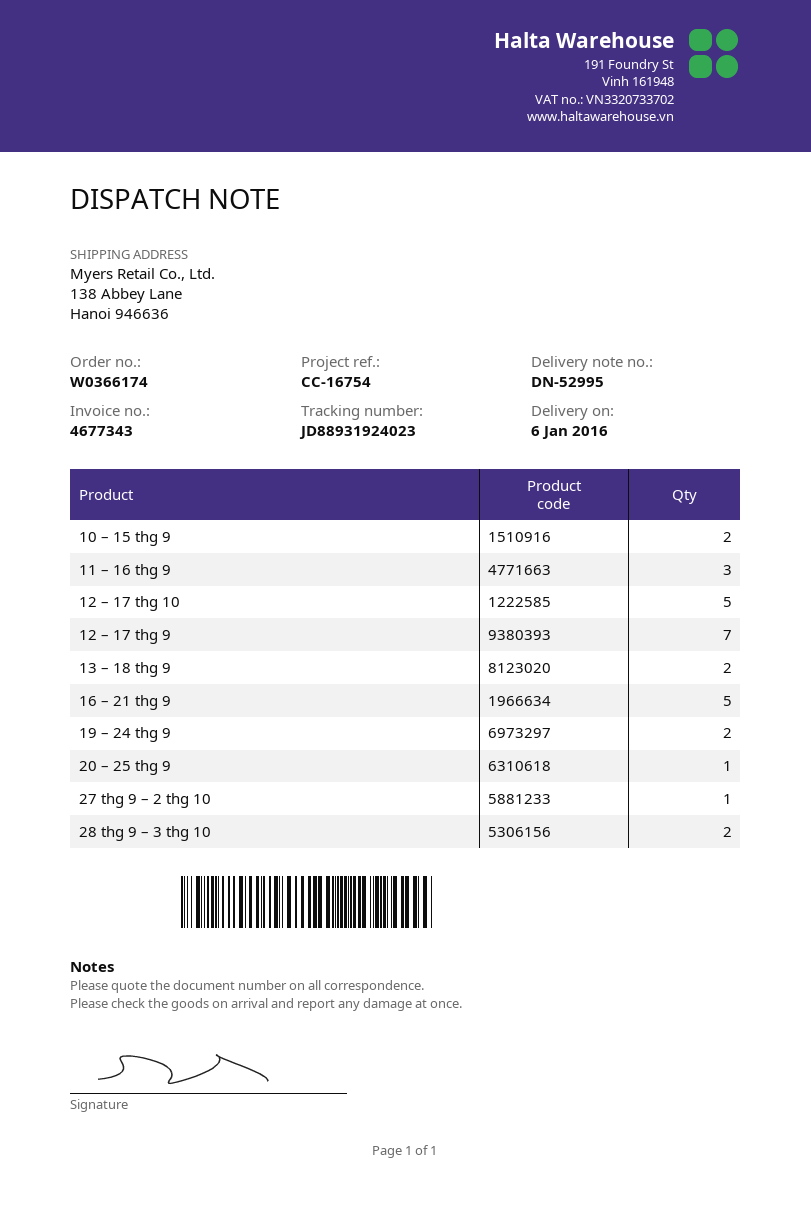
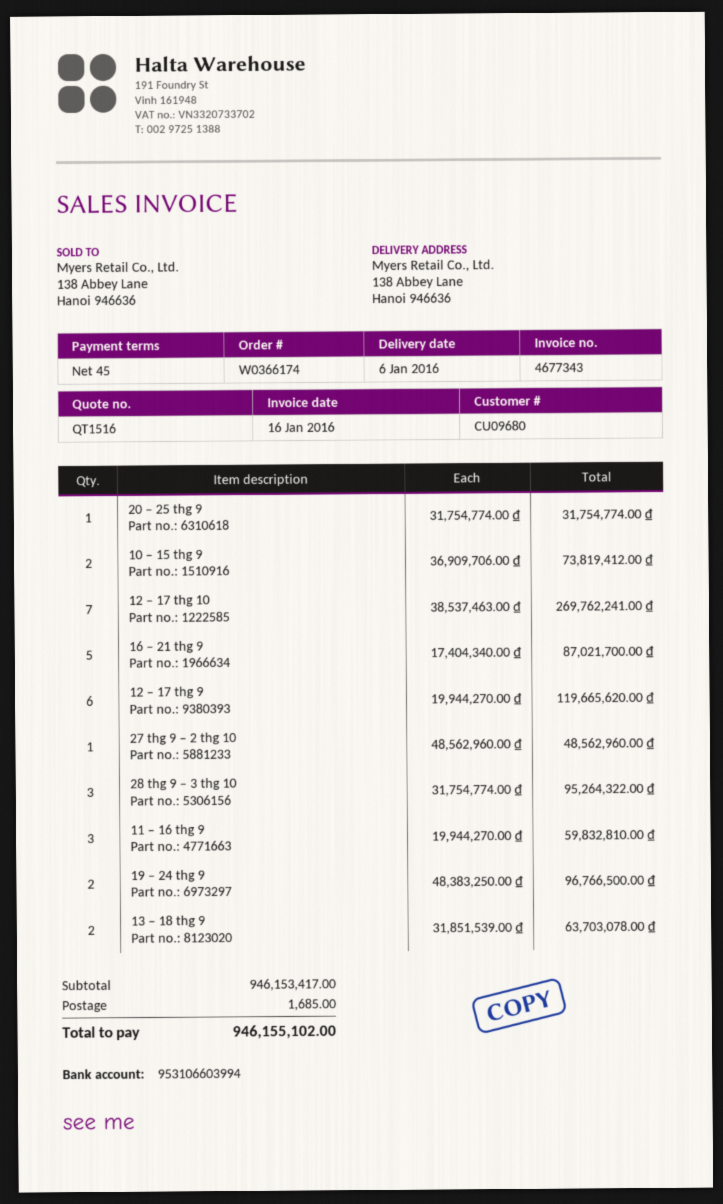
12 – 17 thg 10: 5 -> 7
12 – 17 thg 9: 7 -> 6
28 thg 9 – 3 thg 10: 2 -> 3

